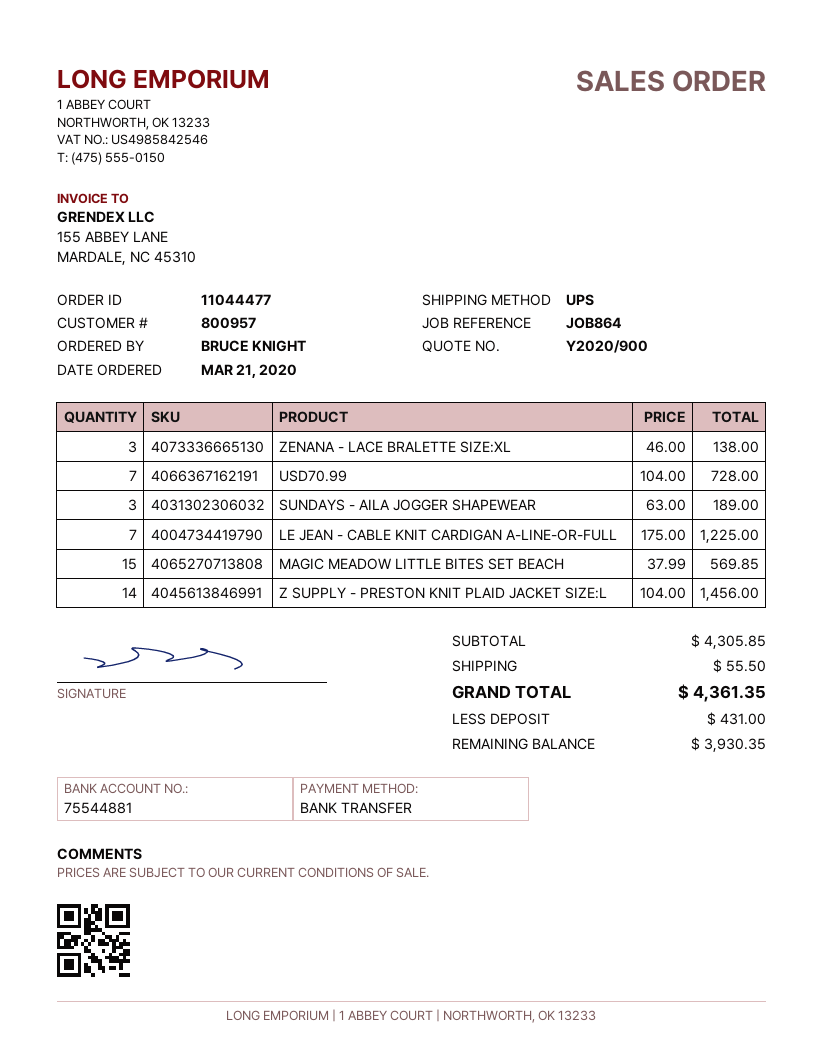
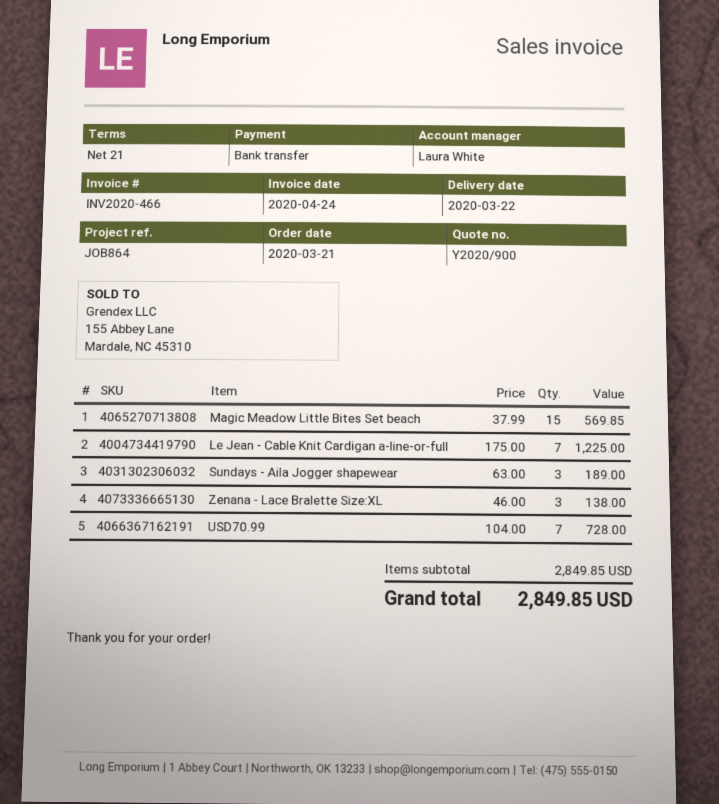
Z SUPPLY - PRESTON KNIT PLAID JACKET SIZE:L: 14 x 104.00 = 1456.00 -> none
subtotal: 4305.85 -> 2849.85
shipping: 55.50 -> none
total: 4361.35 -> 2849.85

